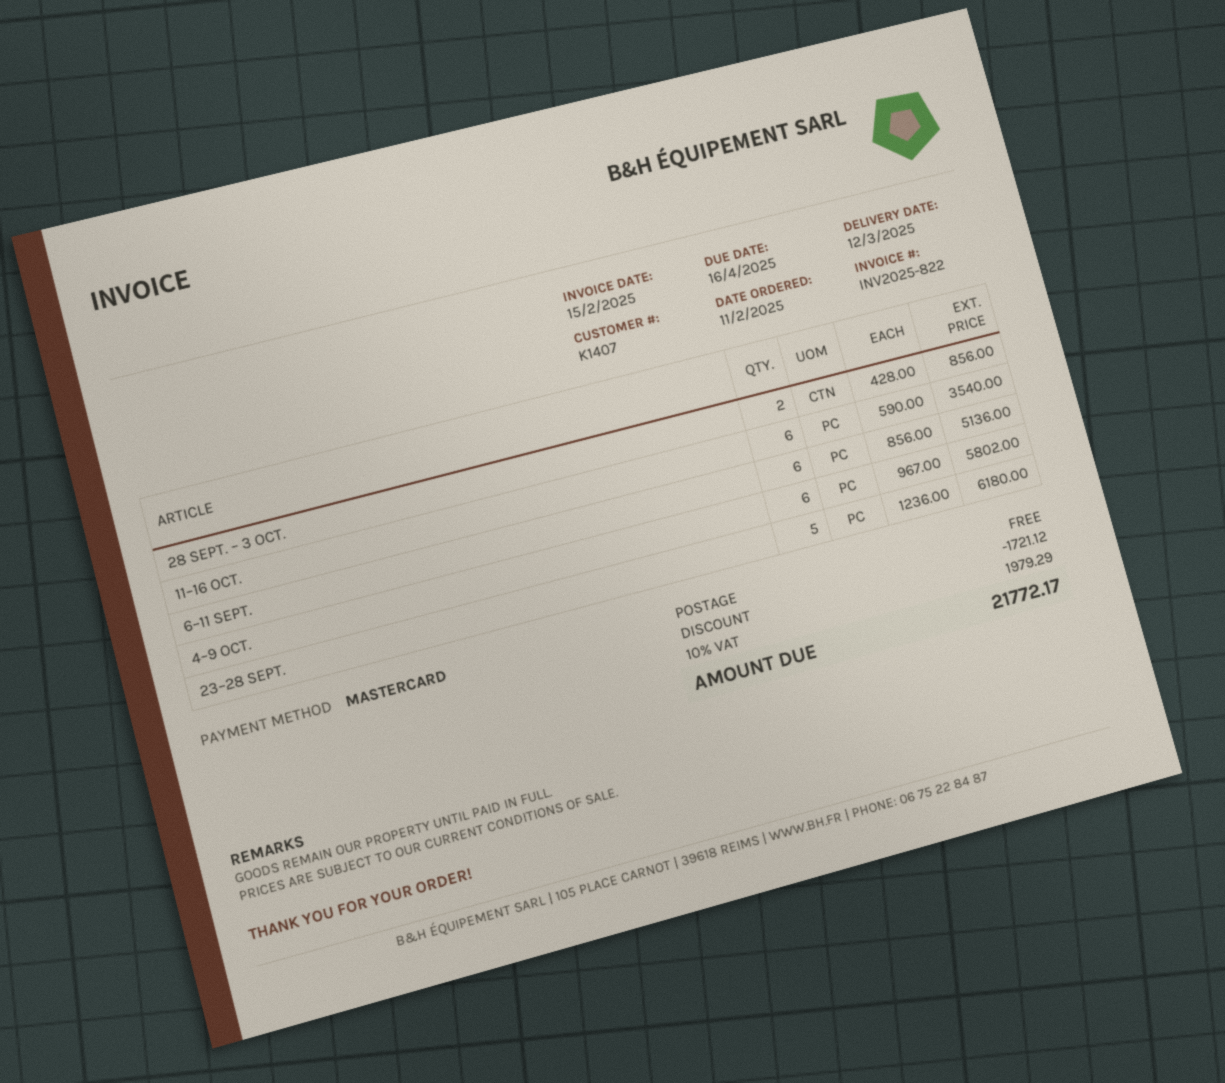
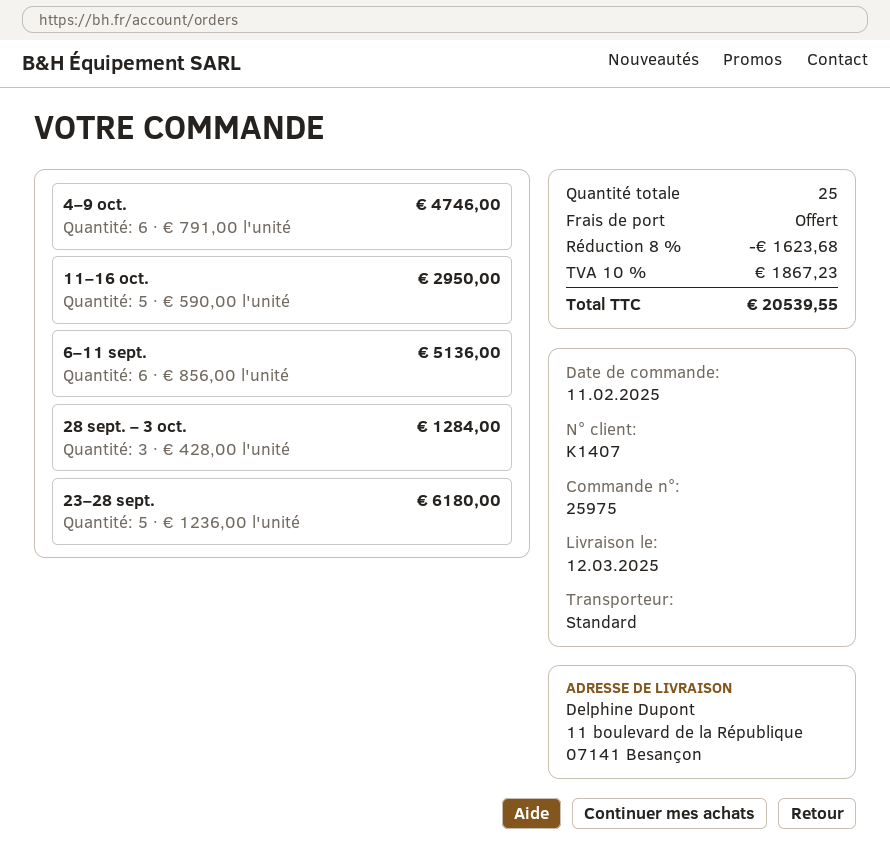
28 SEPT. – 3 OCT.: 2 x 428.00 = 856.00 -> 3 x 428.00 = 1284.00
11–16 OCT.: 6 x 590.00 = 3540.00 -> 5 x 590.00 = 2950.00
4–9 OCT.: 6 x 967.00 = 5802.00 -> 6 x 791.00 = 4746.00
discount: 1721.12 -> 1623.68
tax: 10% = 1979.29 -> 10% = 1867.23
total: 21772.17 -> 20539.55

